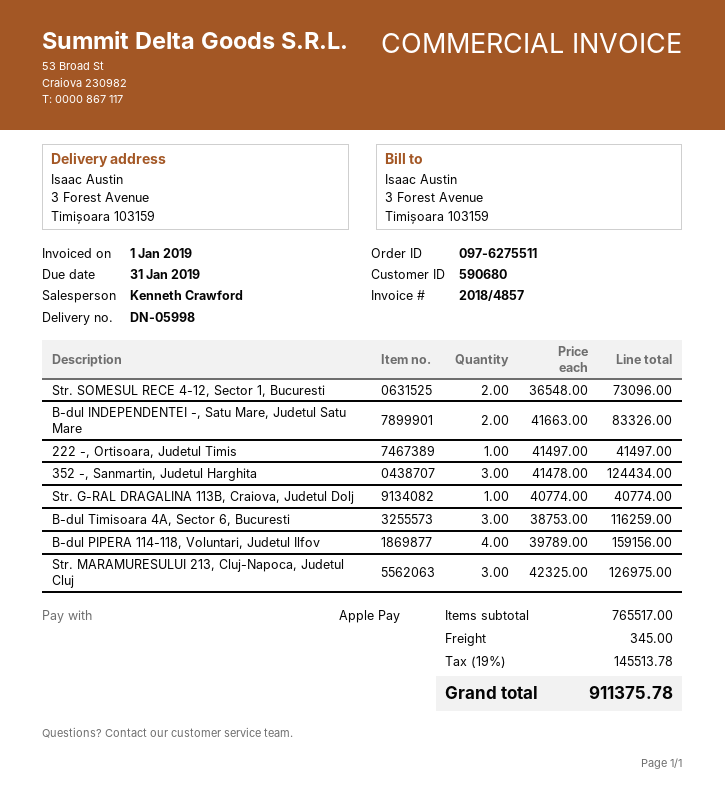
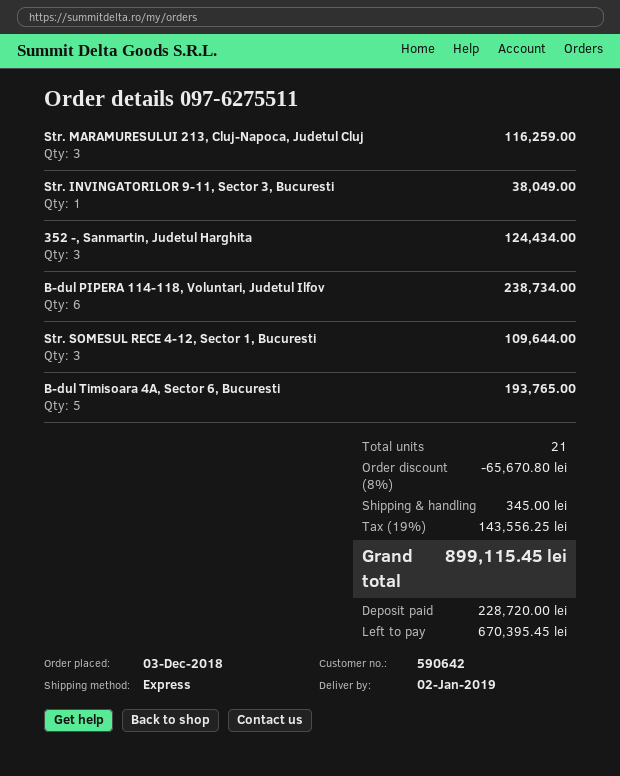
customer number: 590680 -> 590642
Str. SOMESUL RECE 4-12, Sector 1, Bucuresti: 2 for 73096.00 -> 3 for 109644.00
B-dul INDEPENDENTEI -, Satu Mare, Judetul Satu Mare: 2 for 83326.00 -> none
222 -, Ortisoara, Judetul Timis: 1 for 41497.00 -> none
Str. G-RAL DRAGALINA 113B, Craiova, Judetul Dolj: 1 for 40774.00 -> none
B-dul Timisoara 4A, Sector 6, Bucuresti: 3 for 116259.00 -> 5 for 193765.00
B-dul PIPERA 114-118, Voluntari, Judetul Ilfov: 4 for 159156.00 -> 6 for 238734.00
Str. MARAMURESULUI 213, Cluj-Napoca, Judetul Cluj: 3 for 126975.00 -> 3 for 116259.00
Str. INVINGATORILOR 9-11, Sector 3, Bucuresti: none -> 1 for 38049.00
discount: none -> 8% = 65670.80
tax: 19% = 145513.78 -> 19% = 143556.25
total: 911375.78 -> 899115.45

